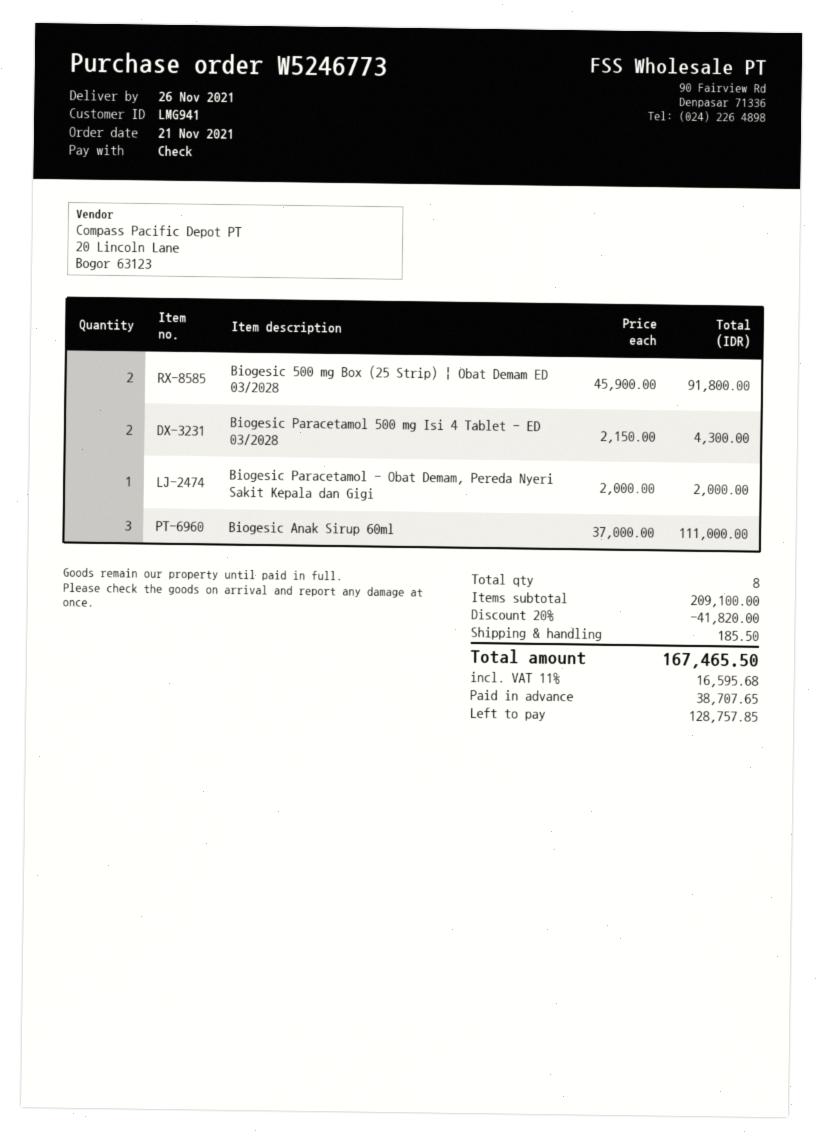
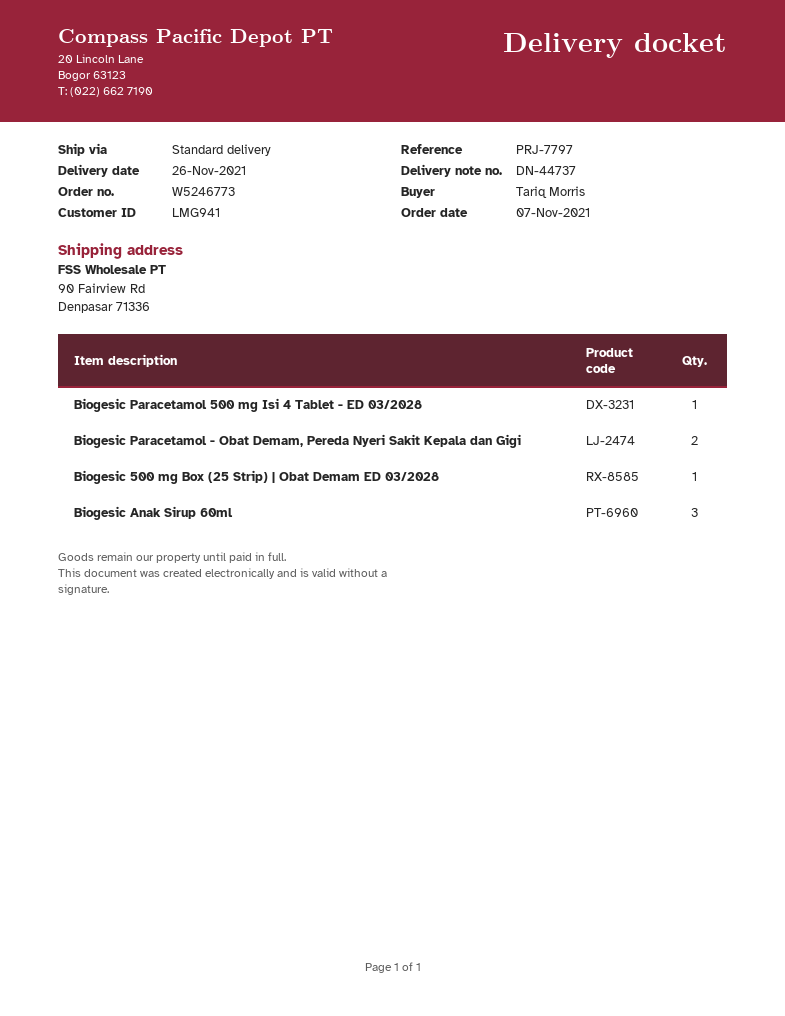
order date: 2021-11-21 -> 2021-11-07
Biogesic 500 mg Box (25 Strip) | Obat Demam ED 03/2028: 2 -> 1
Biogesic Paracetamol 500 mg Isi 4 Tablet - ED 03/2028: 2 -> 1
Biogesic Paracetamol - Obat Demam, Pereda Nyeri Sakit Kepala dan Gigi: 1 -> 2

